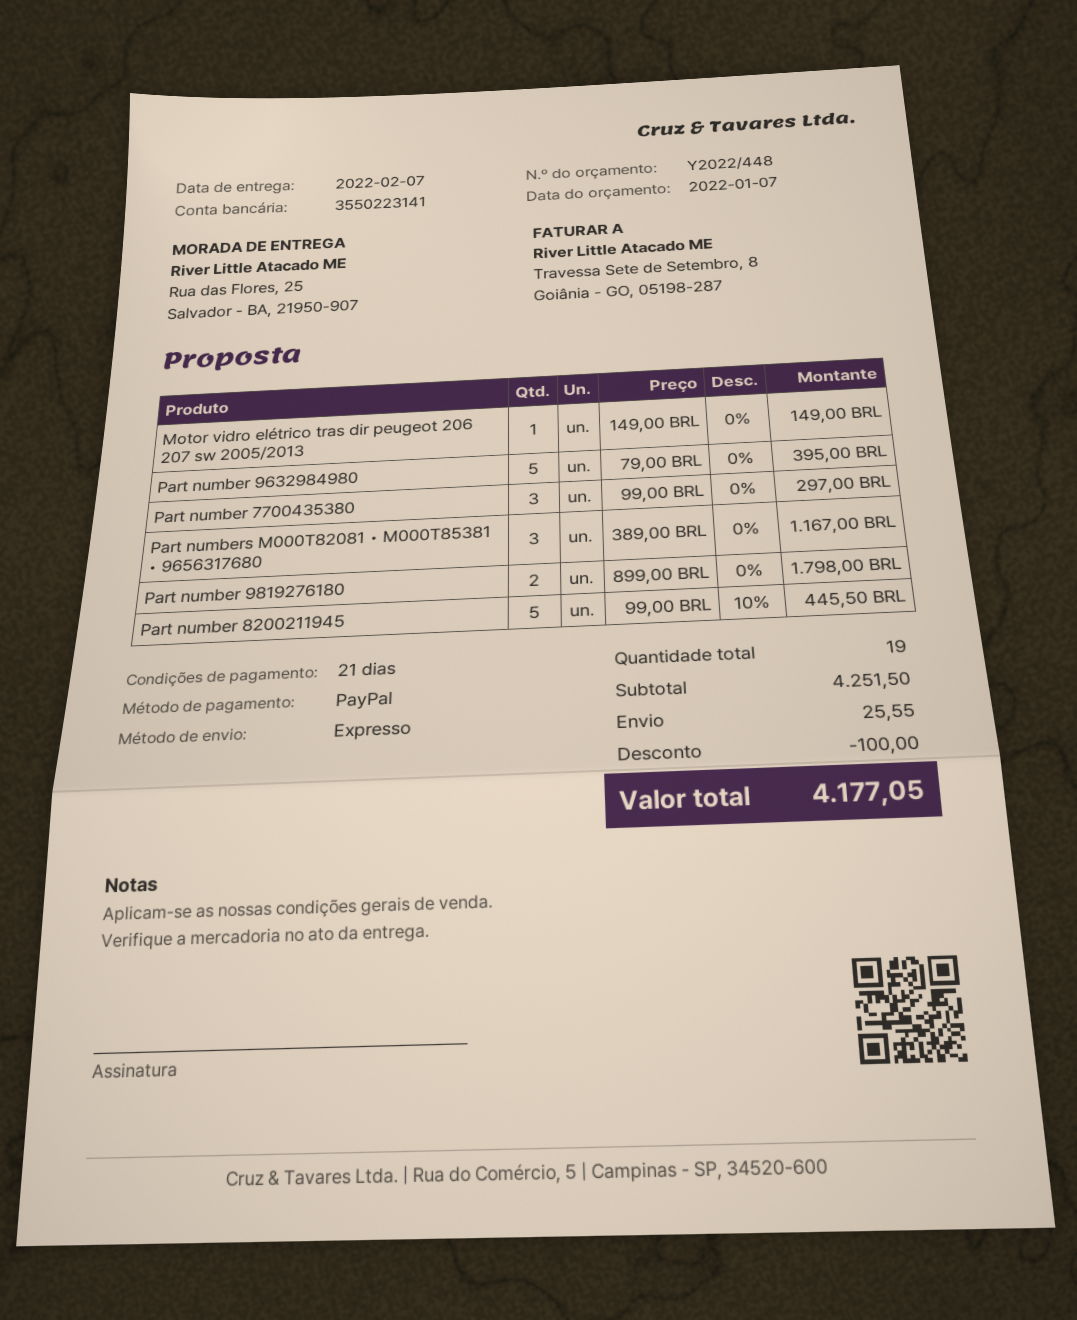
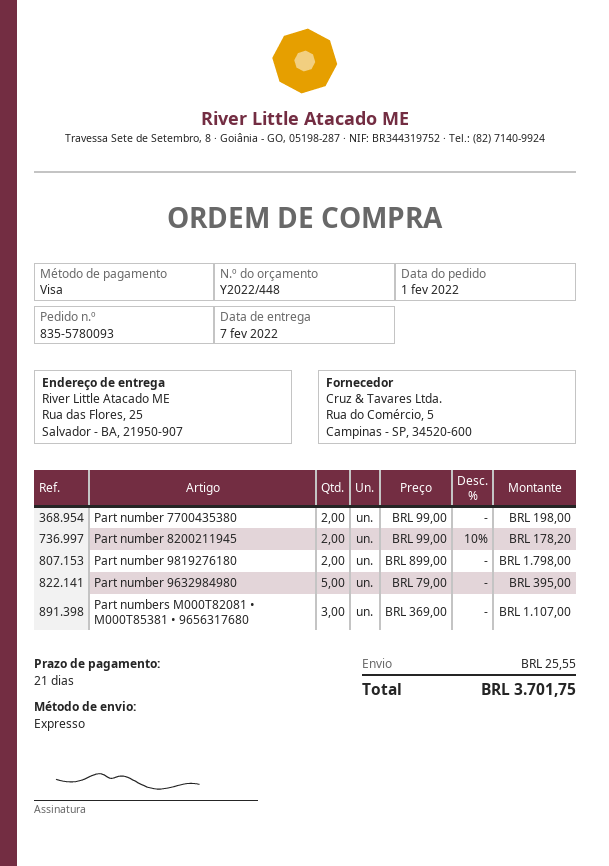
payment method: PayPal -> Visa
Motor vidro elétrico tras dir peugeot 206 207 sw 2005/2013: 1 x 149.00 = 149.00 -> none
Part number 7700435380: 3 x 99.00 = 297.00 -> 2 x 99.00 = 198.00
Part numbers M000T82081 • M000T85381 • 9656317680: 3 x 389.00 = 1167.00 -> 3 x 369.00 = 1107.00
Part number 8200211945: 5 x 99.00 - 10% = 445.50 -> 2 x 99.00 - 10% = 178.20
discount: 100.00 -> none
total: 4177.05 -> 3701.75

